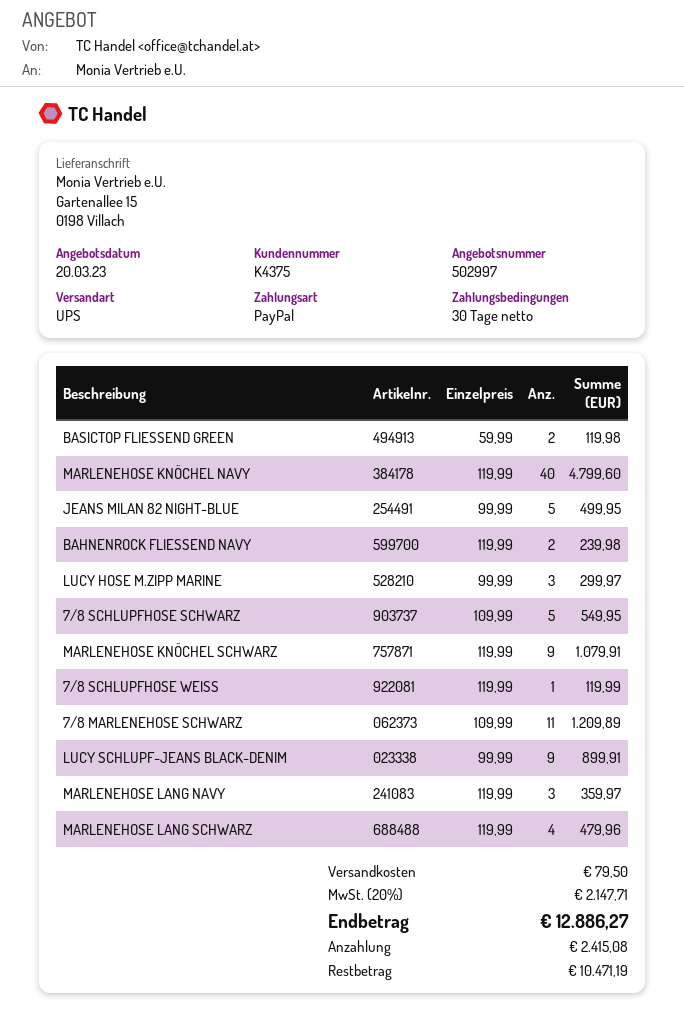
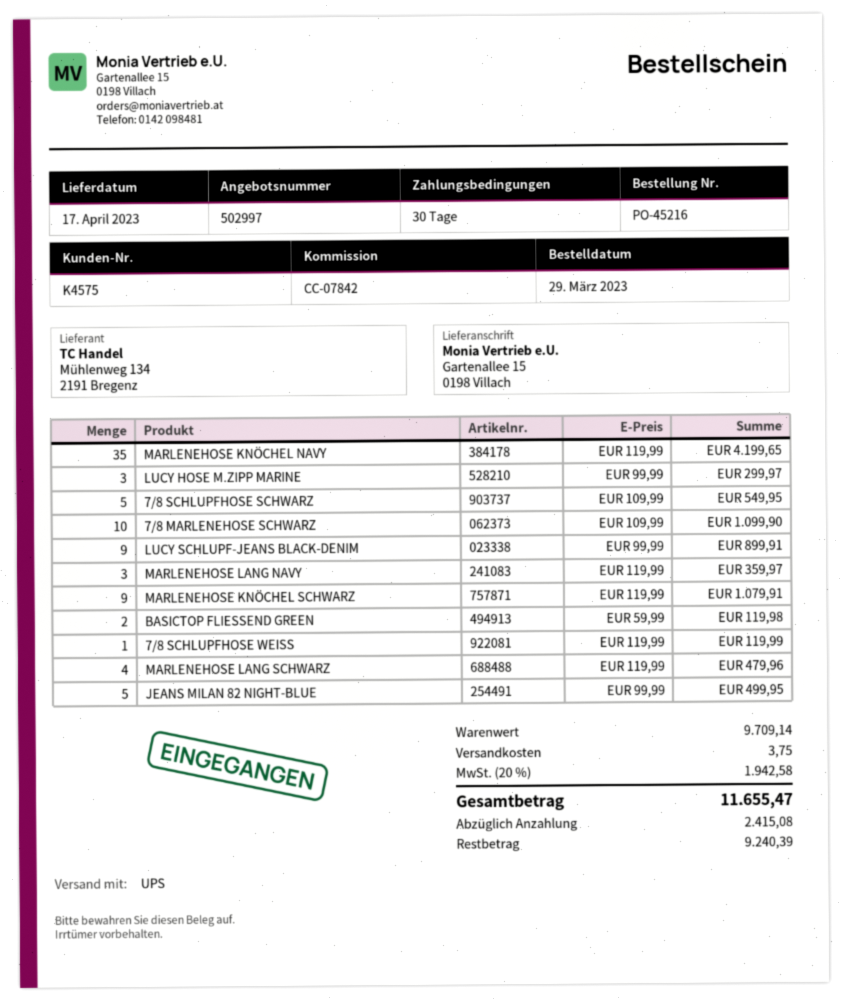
customer number: K4375 -> K4575
MARLENEHOSE KNÖCHEL NAVY: 40 x 119.99 = 4799.60 -> 35 x 119.99 = 4199.65
BAHNENROCK FLIESSEND NAVY: 2 x 119.99 = 239.98 -> none
7/8 MARLENEHOSE SCHWARZ: 11 x 109.99 = 1209.89 -> 10 x 109.99 = 1099.90
shipping: 79.50 -> 3.75
tax: 20% = 2147.71 -> 20% = 1942.58
total: 12886.27 -> 11655.47
balance: 10471.19 -> 9240.39

